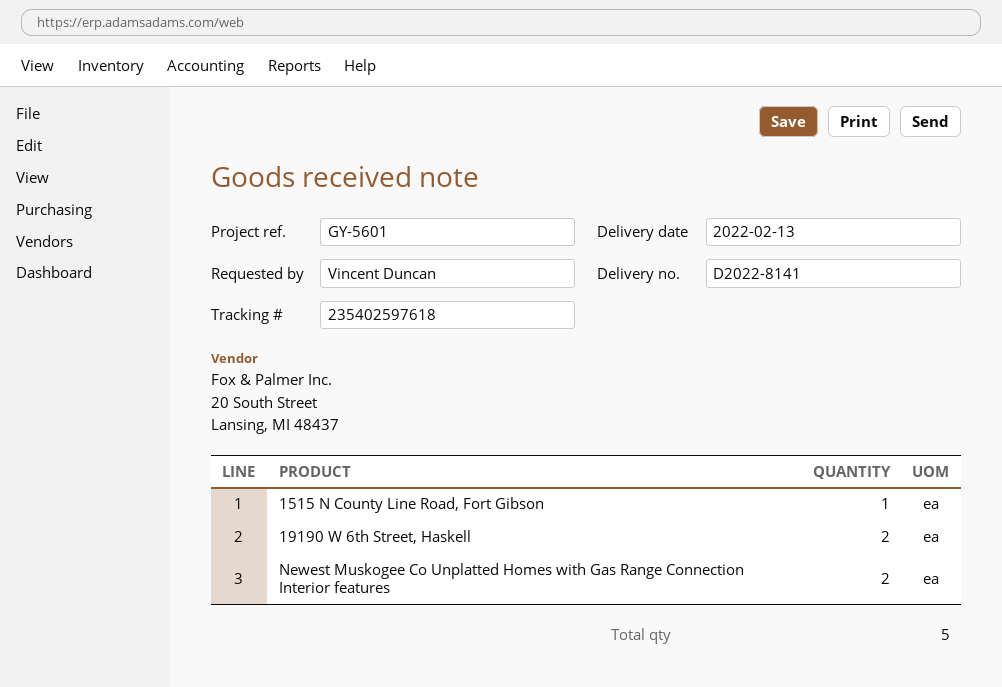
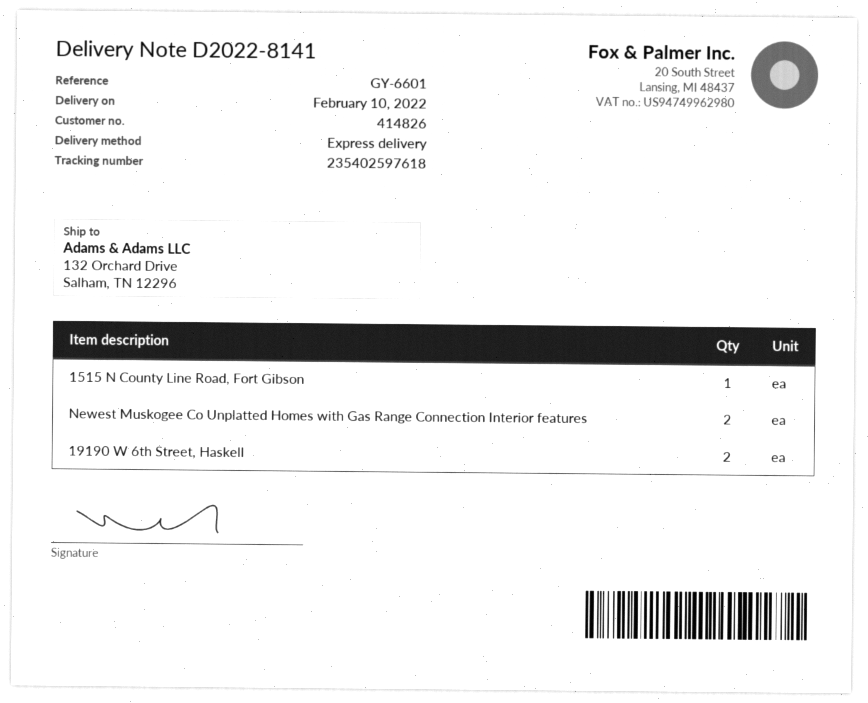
delivery date: 2022-02-13 -> 2022-02-10
reference: GY-5601 -> GY-6601

